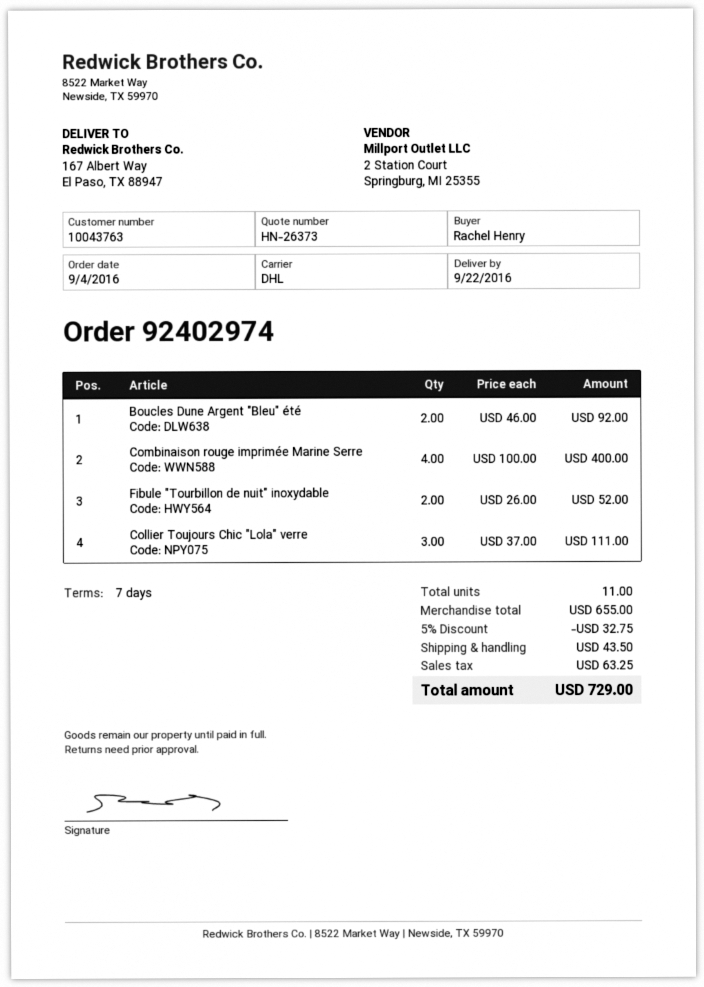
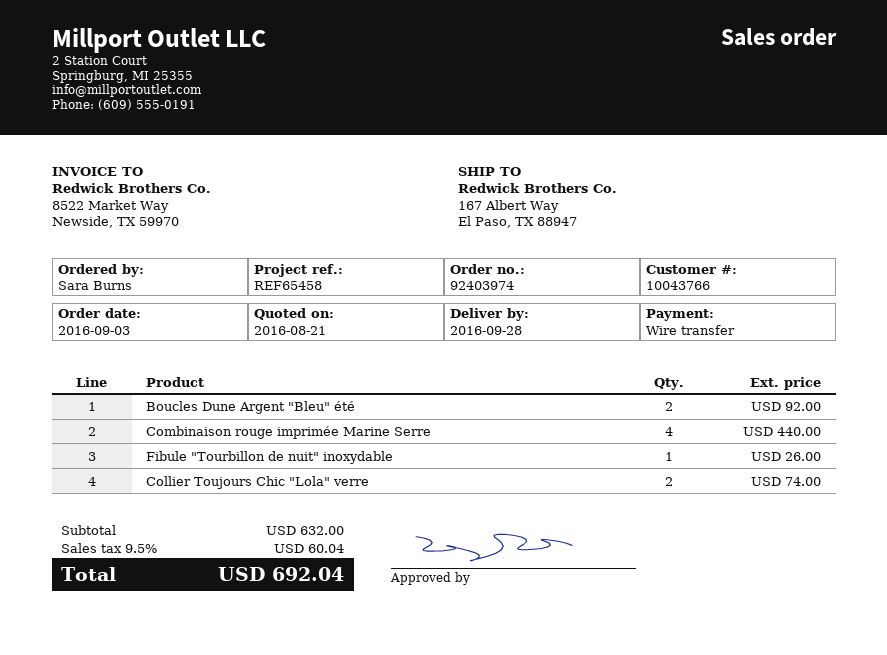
order number: 92402974 -> 92403974
order date: 2016-09-04 -> 2016-09-03
delivery date: 2016-09-22 -> 2016-09-28
customer number: 10043763 -> 10043766
ordered by: Rachel Henry -> Sara Burns
Combinaison rouge imprimée Marine Serre: 4 for 400.00 -> 4 for 440.00
Fibule "Tourbillon de nuit" inoxydable: 2 for 52.00 -> 1 for 26.00
Collier Toujours Chic "Lola" verre: 3 for 111.00 -> 2 for 74.00
subtotal: 655.00 -> 632.00
discount: 5% = 32.75 -> none
shipping: 43.50 -> none
tax: 63.25 -> 60.04
total: 729.00 -> 692.04

